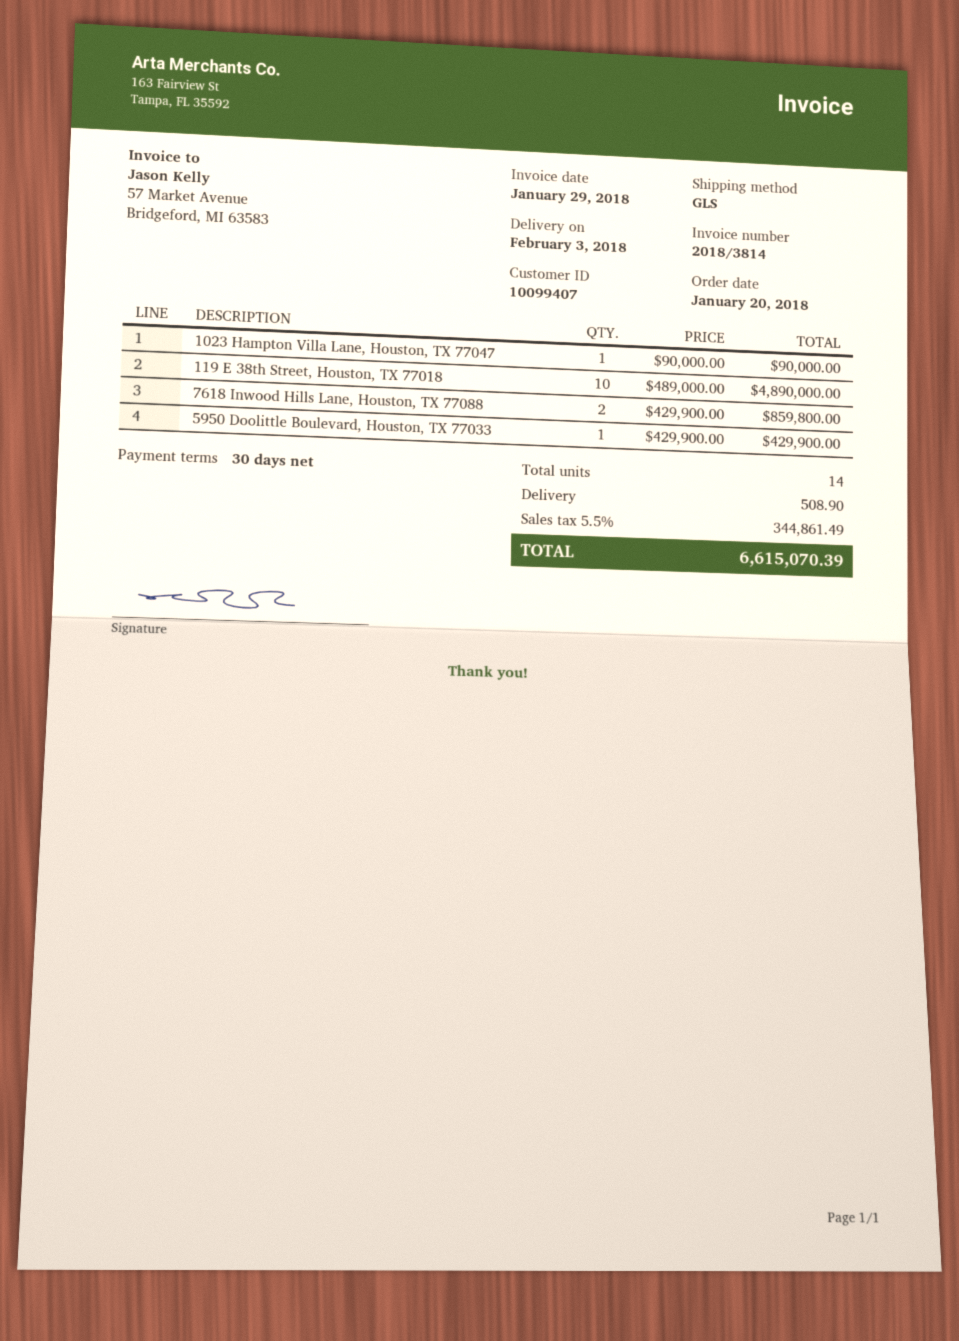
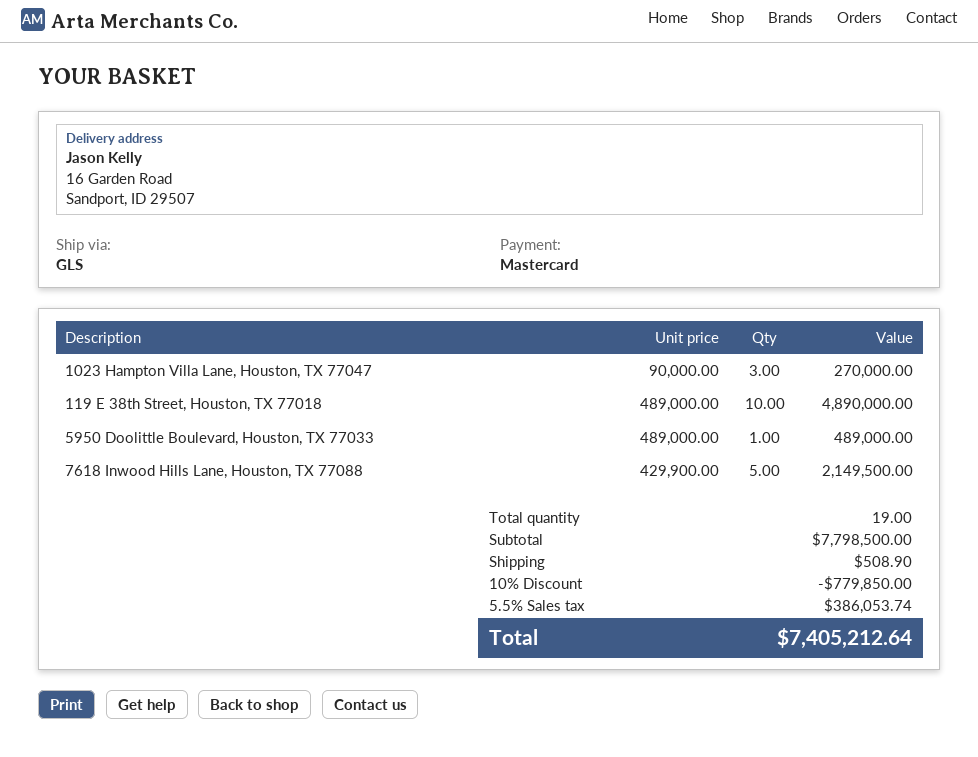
1023 Hampton Villa Lane, Houston, TX 77047: 1 x 90000.00 = 90000.00 -> 3 x 90000.00 = 270000.00
7618 Inwood Hills Lane, Houston, TX 77088: 2 x 429900.00 = 859800.00 -> 5 x 429900.00 = 2149500.00
5950 Doolittle Boulevard, Houston, TX 77033: 1 x 429900.00 = 429900.00 -> 1 x 489000.00 = 489000.00
total quantity: 14 -> 19
discount: none -> 10% = 779850.00
tax: 5.5% = 344861.49 -> 5.5% = 386053.74
total: 6615070.39 -> 7405212.64

